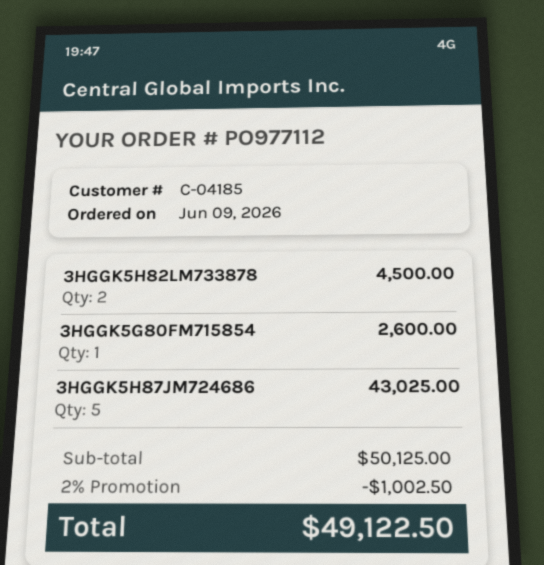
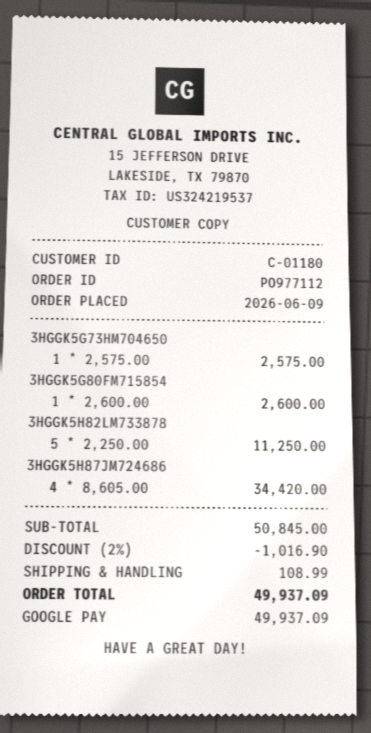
customer number: C-04185 -> C-01180
3HGGK5H82LM733878: 2 for 4500.00 -> 5 for 11250.00
3HGGK5H87JM724686: 5 for 43025.00 -> 4 for 34420.00
3HGGK5G73HM704650: none -> 1 for 2575.00
subtotal: 50125.00 -> 50845.00
discount: 2% = 1002.50 -> 2% = 1016.90
shipping: none -> 108.99
total: 49122.50 -> 49937.09

